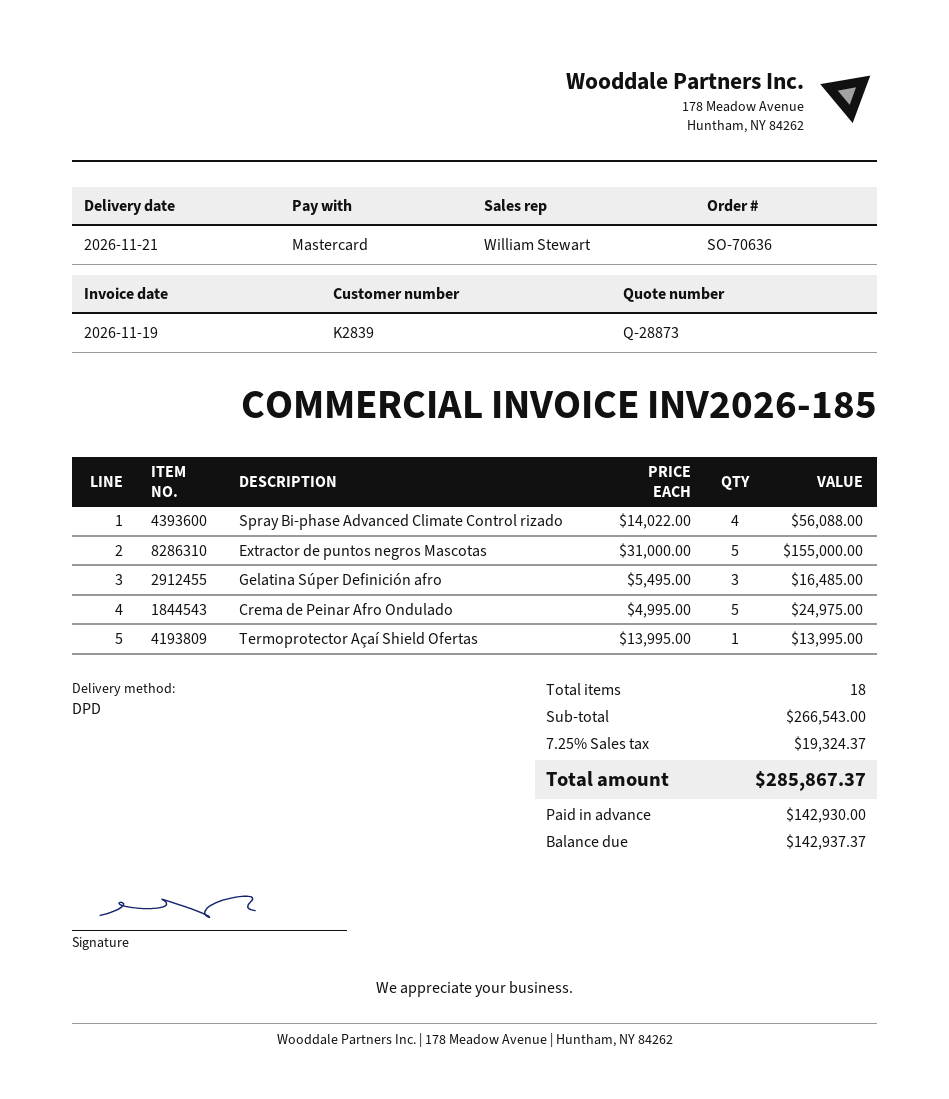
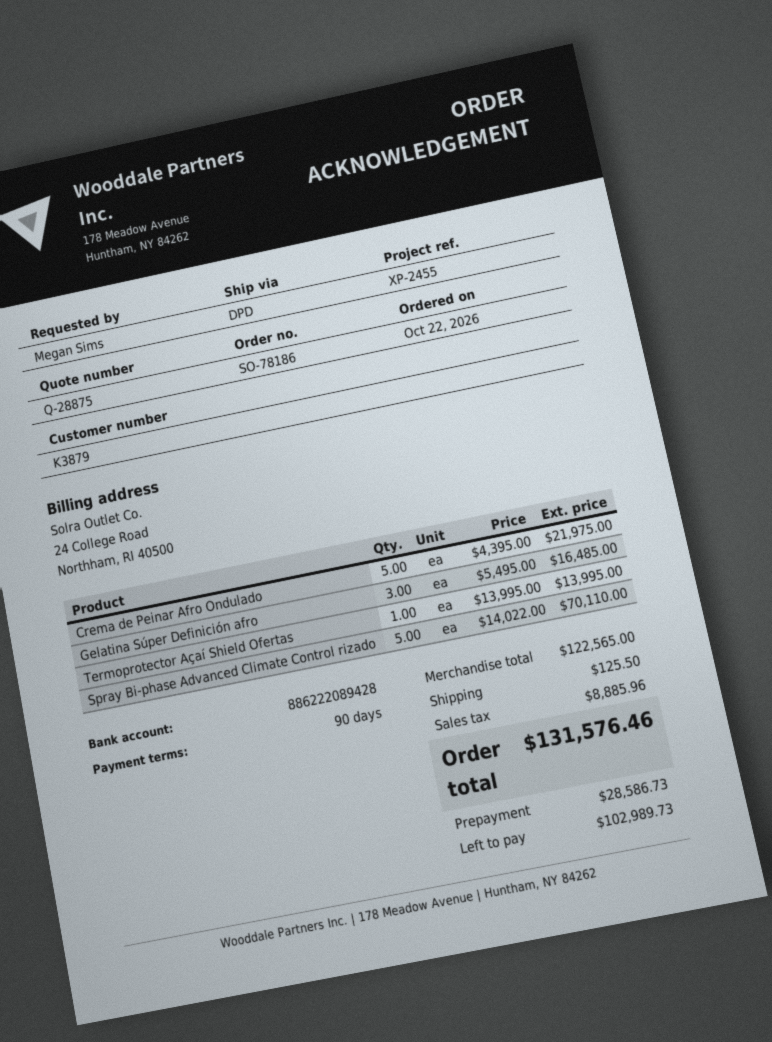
quote number: Q-28873 -> Q-28875
order number: SO-70636 -> SO-78186
customer number: K2839 -> K3879
Spray Bi-phase Advanced Climate Control rizado: 4 x 14022.00 = 56088.00 -> 5 x 14022.00 = 70110.00
Extractor de puntos negros Mascotas: 5 x 31000.00 = 155000.00 -> none
Crema de Peinar Afro Ondulado: 5 x 4995.00 = 24975.00 -> 5 x 4395.00 = 21975.00
subtotal: 266543.00 -> 122565.00
shipping: none -> 125.50
tax: 19324.37 -> 8885.96
total: 285867.37 -> 131576.46
deposit: 142930.00 -> 28586.73
balance: 142937.37 -> 102989.73

